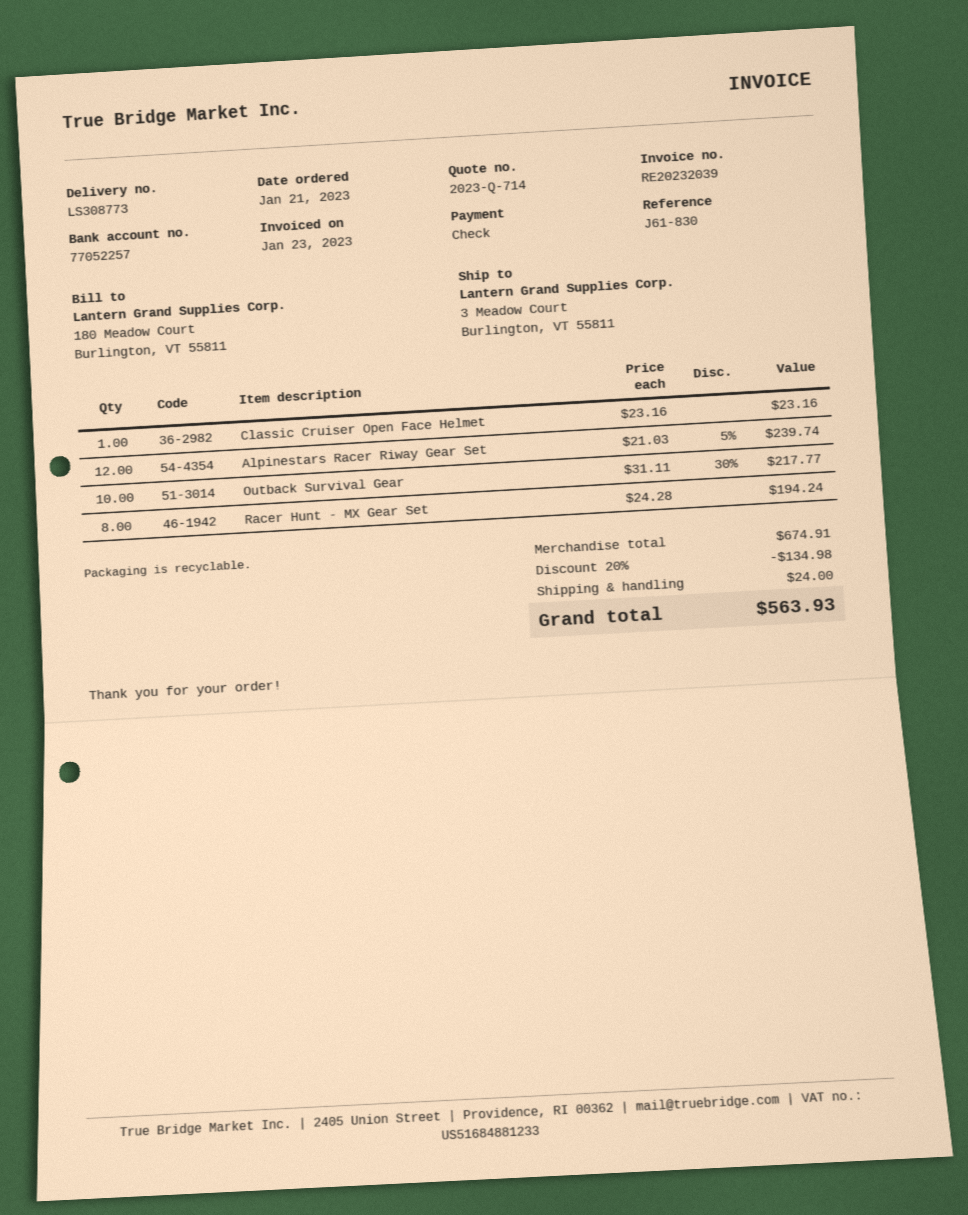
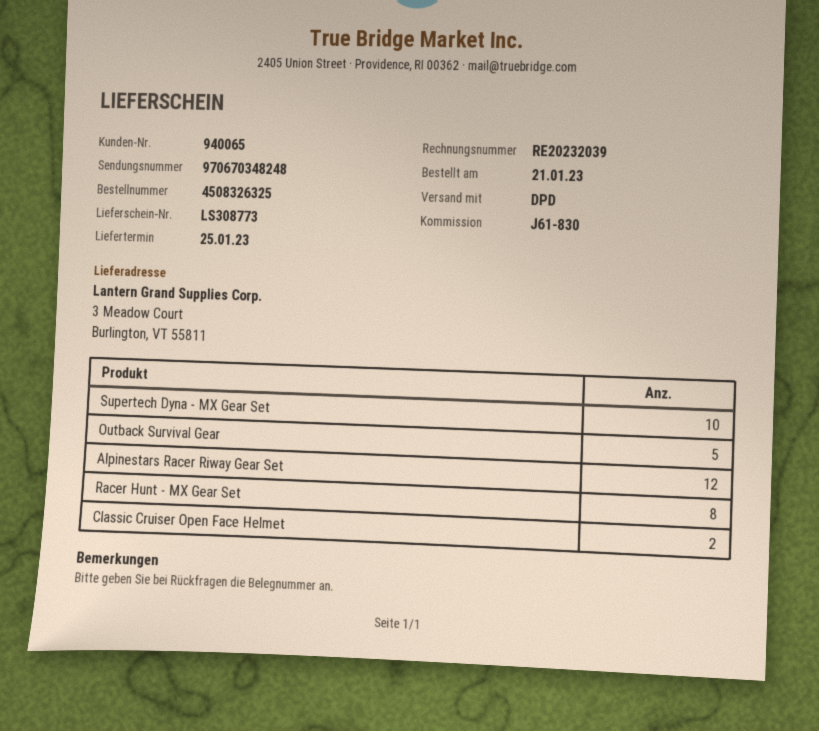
Classic Cruiser Open Face Helmet: 1 -> 2
Outback Survival Gear: 10 -> 5
Supertech Dyna - MX Gear Set: none -> 10

